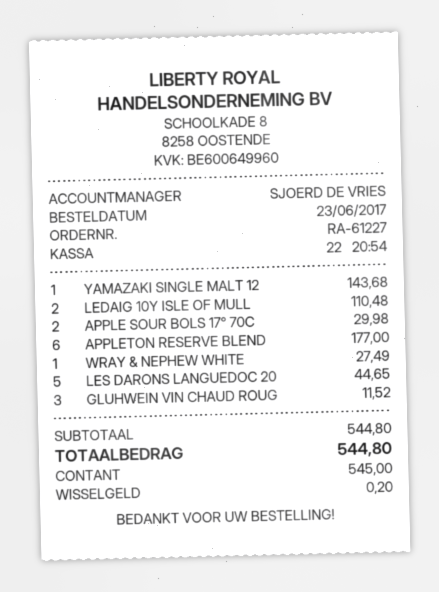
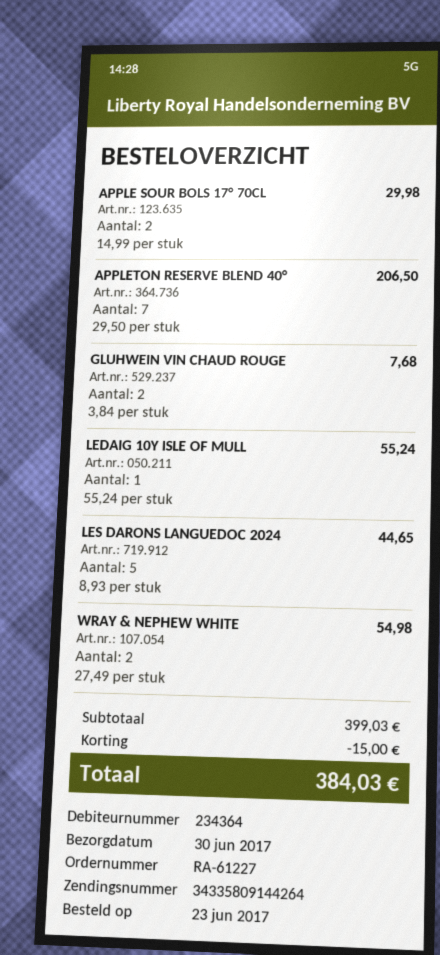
YAMAZAKI SINGLE MALT 12: 1 for 143.68 -> none
LEDAIG 10Y ISLE OF MULL: 2 for 110.48 -> 1 for 55.24
APPLETON RESERVE BLEND: 6 for 177.00 -> 7 for 206.50
WRAY & NEPHEW WHITE: 1 for 27.49 -> 2 for 54.98
GLUHWEIN VIN CHAUD ROUG: 3 for 11.52 -> 2 for 7.68
subtotal: 544.80 -> 399.03
discount: none -> 15.00
total: 544.80 -> 384.03

